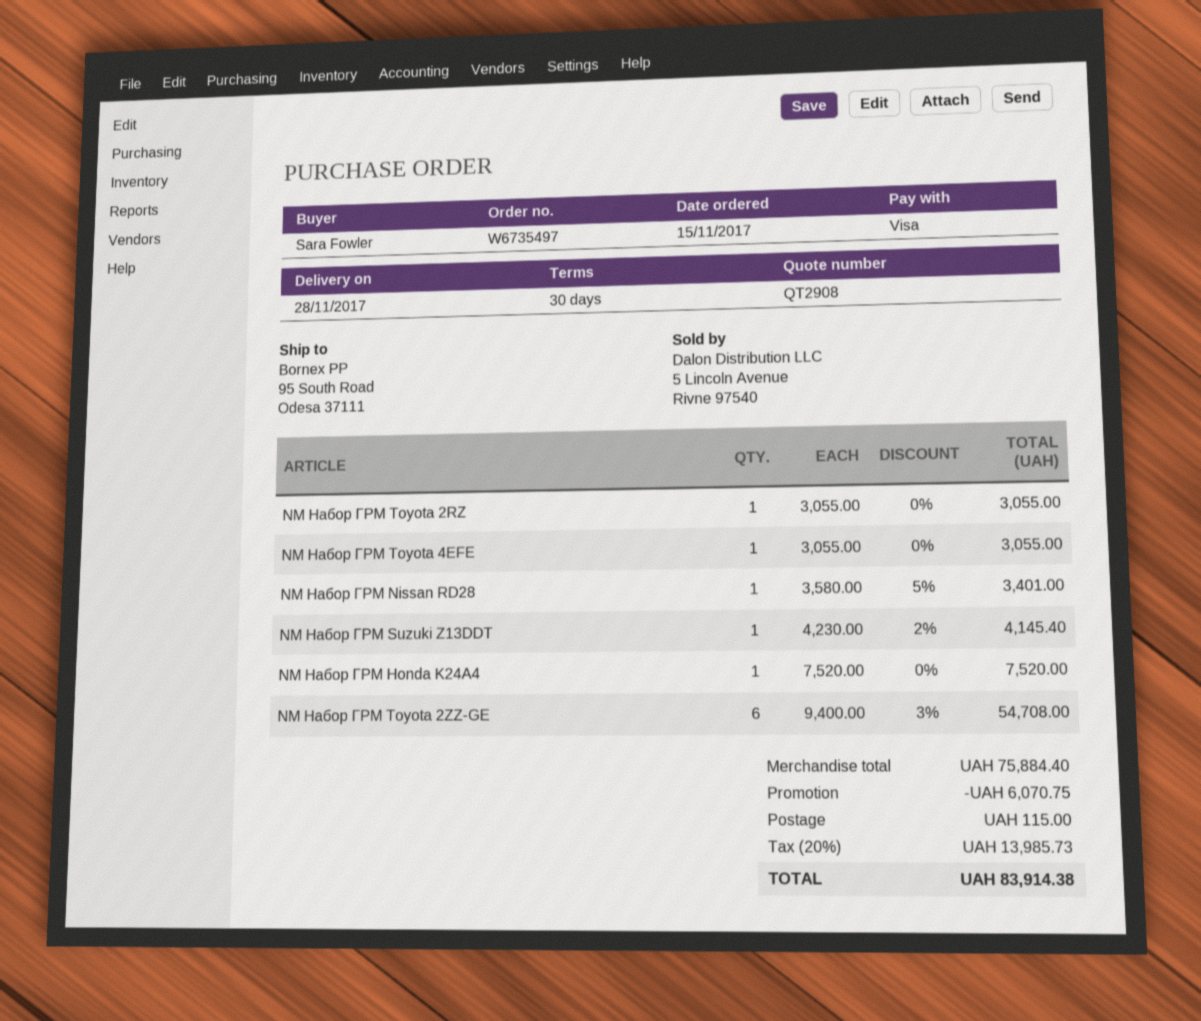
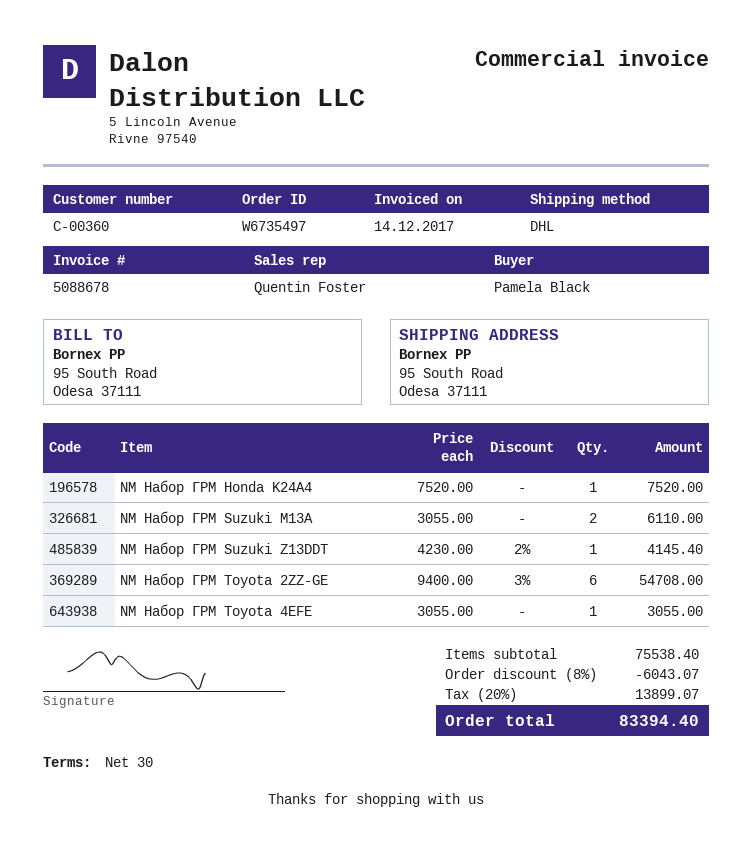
ordered by: Sara Fowler -> Pamela Black
NM Набор ГРМ Toyota 2RZ: 1 x 3055.00 = 3055.00 -> none
NM Набор ГРМ Nissan RD28: 1 x 3580.00 - 5% = 3401.00 -> none
NM Набор ГРМ Suzuki M13A: none -> 2 x 3055.00 = 6110.00
subtotal: 75884.40 -> 75538.40
discount: 6070.75 -> 6043.07
shipping: 115.00 -> none
tax: 20% = 13985.73 -> 20% = 13899.07
total: 83914.38 -> 83394.40

